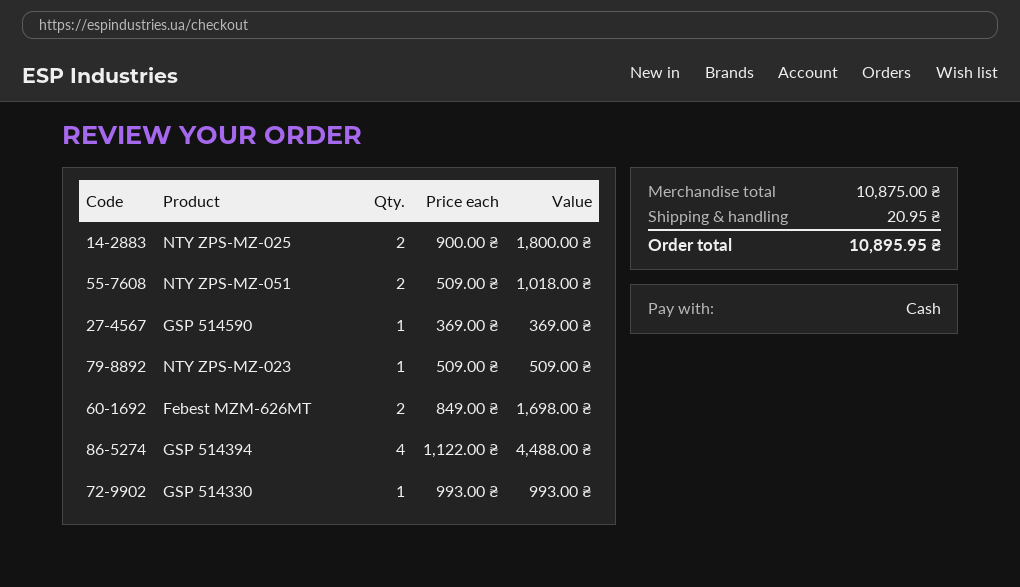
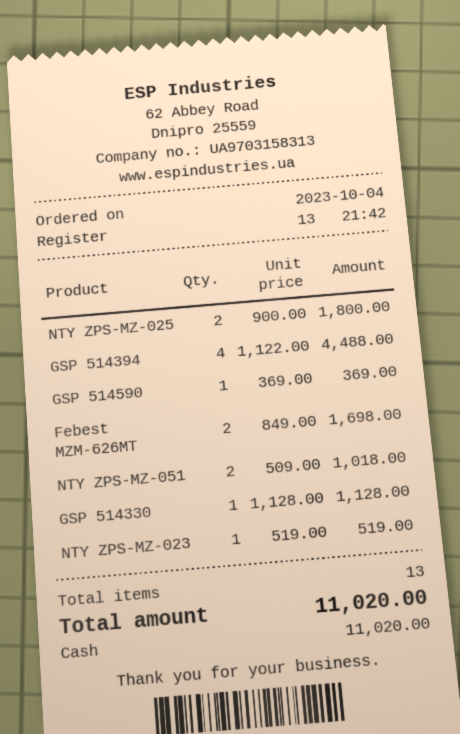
NTY ZPS-MZ-023: 1 x 509.00 = 509.00 -> 1 x 519.00 = 519.00
GSP 514330: 1 x 993.00 = 993.00 -> 1 x 1128.00 = 1128.00
shipping: 20.95 -> none
total: 10895.95 -> 11020.00

